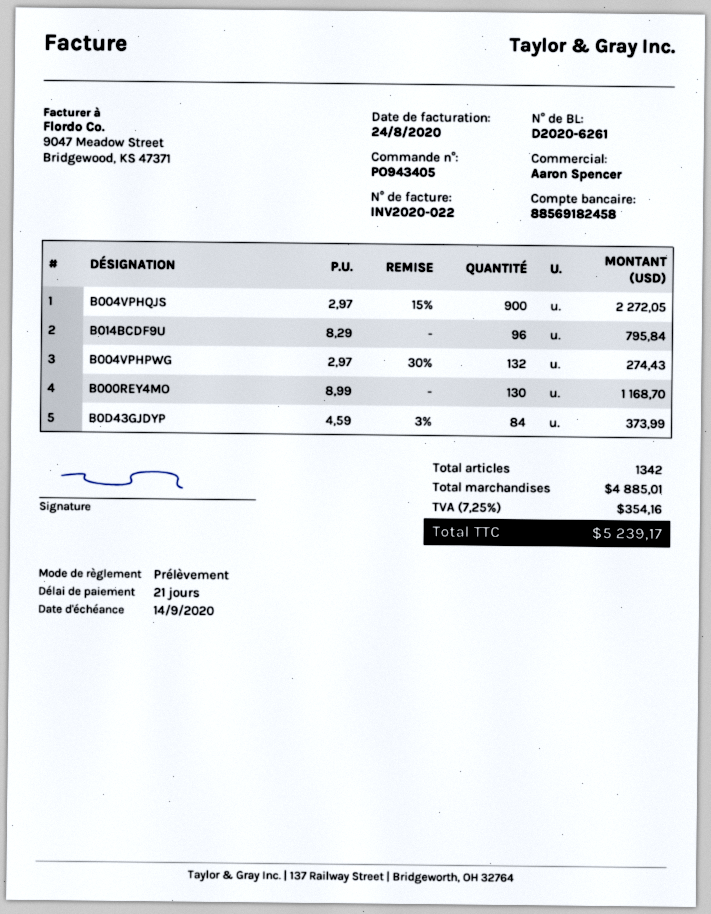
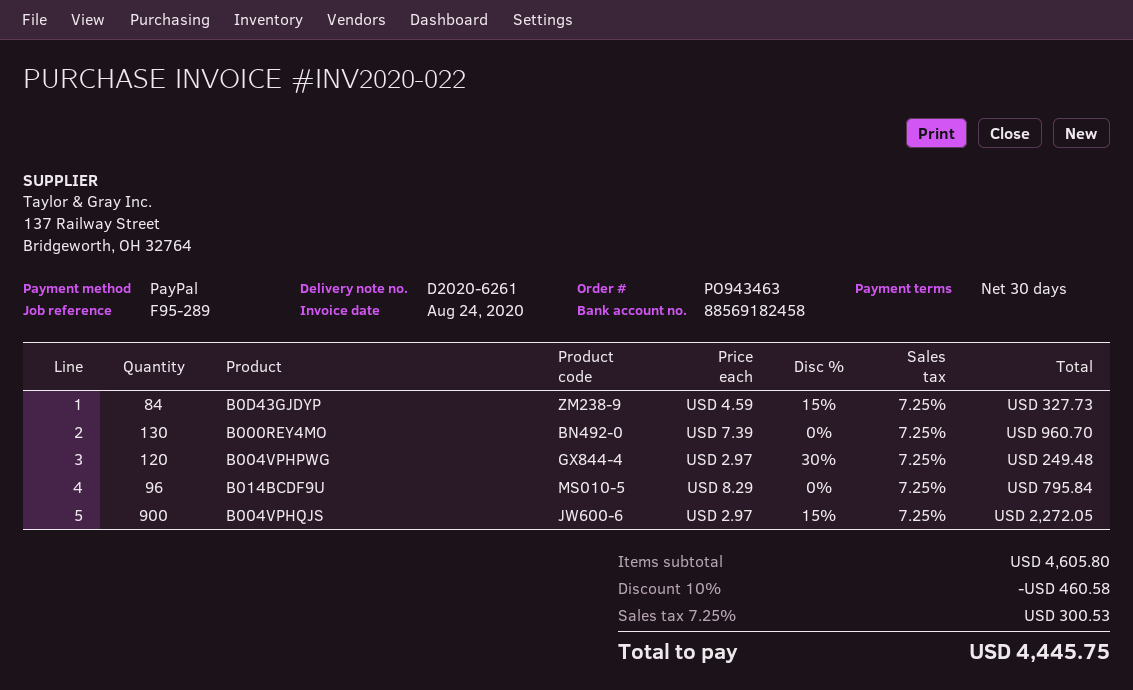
order number: PO943405 -> PO943463
payment terms: 21 days -> 30 days
payment method: direct debit -> PayPal
B004VPHPWG: 132 x 2.97 - 30% = 274.43 -> 120 x 2.97 - 30% = 249.48
B000REY4MO: 130 x 8.99 = 1168.70 -> 130 x 7.39 = 960.70
B0D43GJDYP: 84 x 4.59 - 3% = 373.99 -> 84 x 4.59 - 15% = 327.73
subtotal: 4885.01 -> 4605.80
discount: none -> 10% = 460.58
tax: 7.25% = 354.16 -> 7.25% = 300.53
total: 5239.17 -> 4445.75

